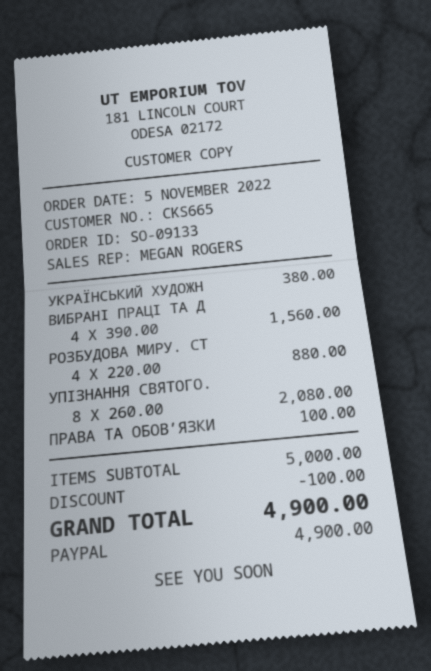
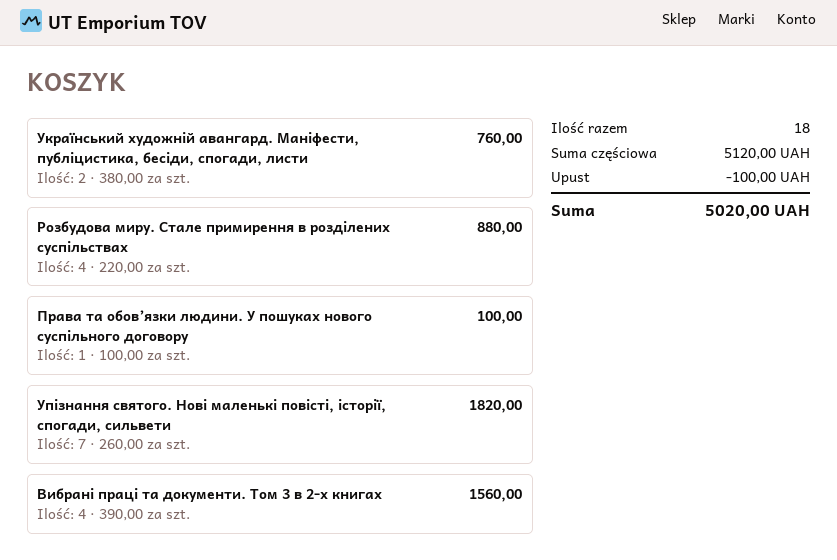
УКРАЇНСЬКИЙ ХУДОЖН: 1 x 380.00 = 380.00 -> 2 x 380.00 = 760.00
УПІЗНАННЯ СВЯТОГО.: 8 x 260.00 = 2080.00 -> 7 x 260.00 = 1820.00
subtotal: 5000.00 -> 5120.00
total: 4900.00 -> 5020.00

